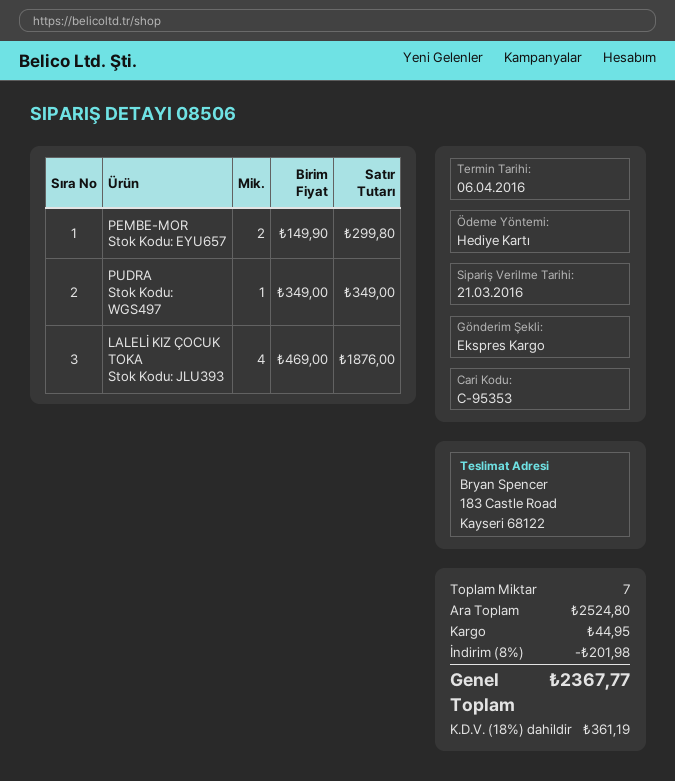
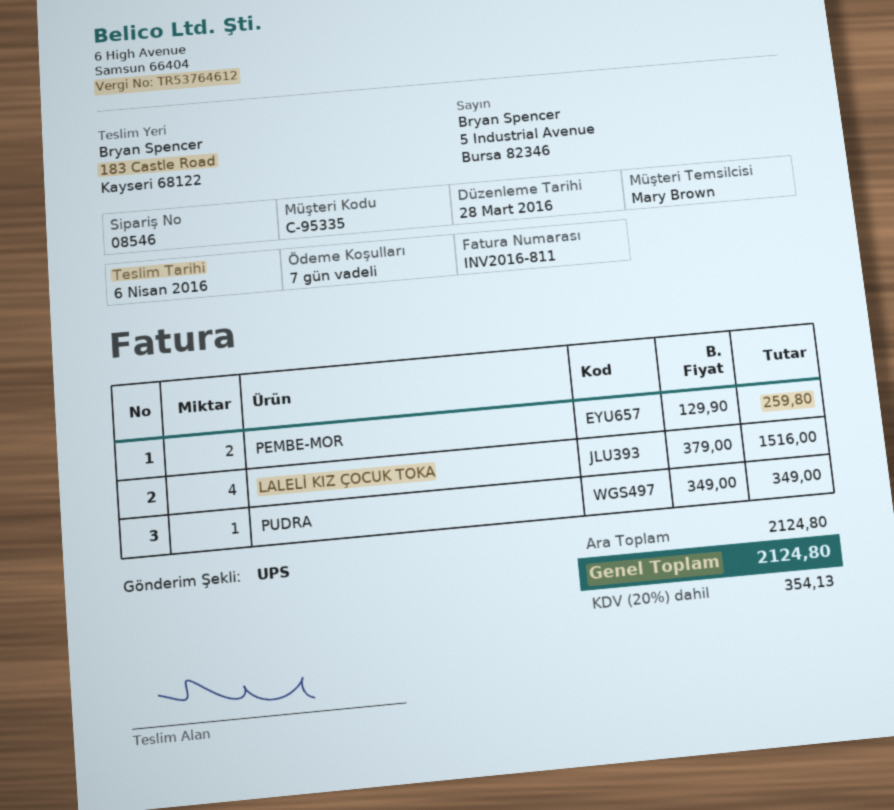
order number: 08506 -> 08546
customer number: C-95353 -> C-95335
shipping method: express -> UPS
PEMBE-MOR: 2 x 149.90 = 299.80 -> 2 x 129.90 = 259.80
LALELİ KIZ ÇOCUK TOKA: 4 x 469.00 = 1876.00 -> 4 x 379.00 = 1516.00
subtotal: 2524.80 -> 2124.80
discount: 8% = 201.98 -> none
shipping: 44.95 -> none
tax: 18% = 361.19 -> 20% = 354.13
total: 2367.77 -> 2124.80

